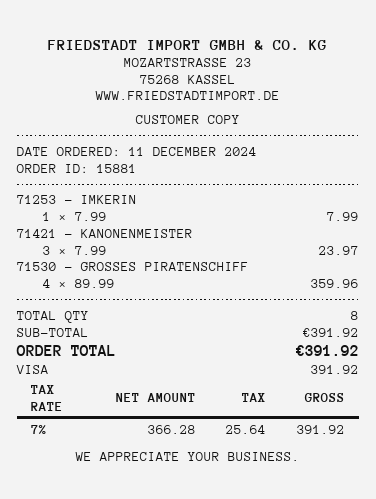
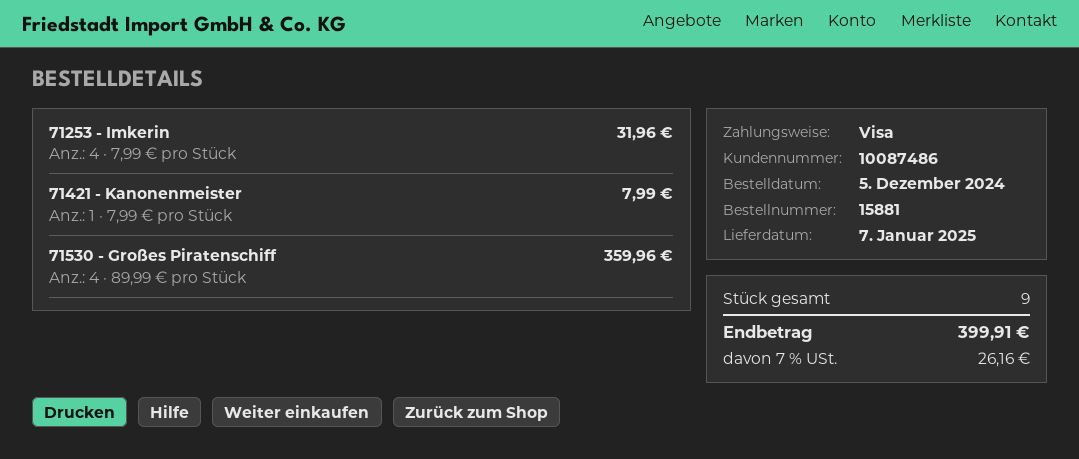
order date: 2024-12-11 -> 2024-12-05
71253 - IMKERIN: 1 x 7.99 = 7.99 -> 4 x 7.99 = 31.96
71421 - KANONENMEISTER: 3 x 7.99 = 23.97 -> 1 x 7.99 = 7.99
total quantity: 8 -> 9
tax: 7% = 25.64 -> 7% = 26.16
total: 391.92 -> 399.91

